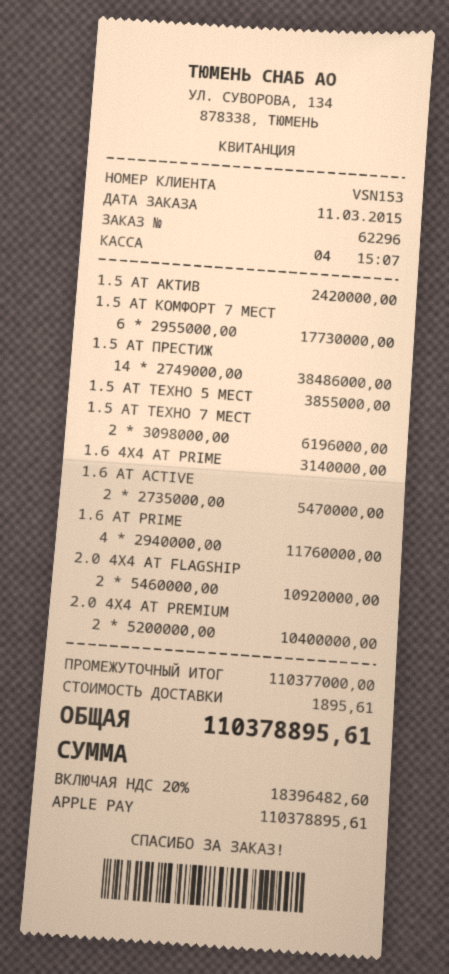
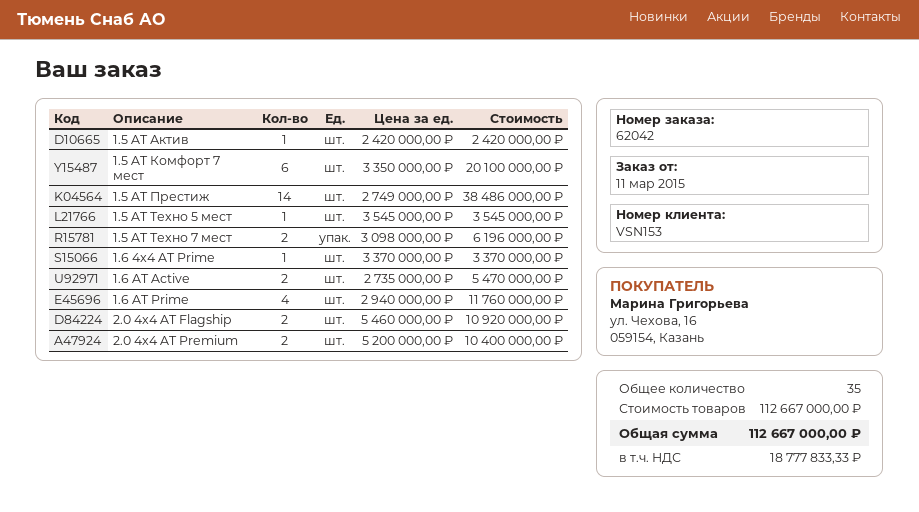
order number: 62296 -> 62042
1.5 AT КОМФОРТ 7 МЕСТ: 6 x 2955000.00 = 17730000.00 -> 6 x 3350000.00 = 20100000.00
1.5 AT ТЕХНО 5 МЕСТ: 1 x 3855000.00 = 3855000.00 -> 1 x 3545000.00 = 3545000.00
1.6 4X4 AT PRIME: 1 x 3140000.00 = 3140000.00 -> 1 x 3370000.00 = 3370000.00
subtotal: 110377000.00 -> 112667000.00
shipping: 1895.61 -> none
tax: 18396482.60 -> 18777833.33
total: 110378895.61 -> 112667000.00

